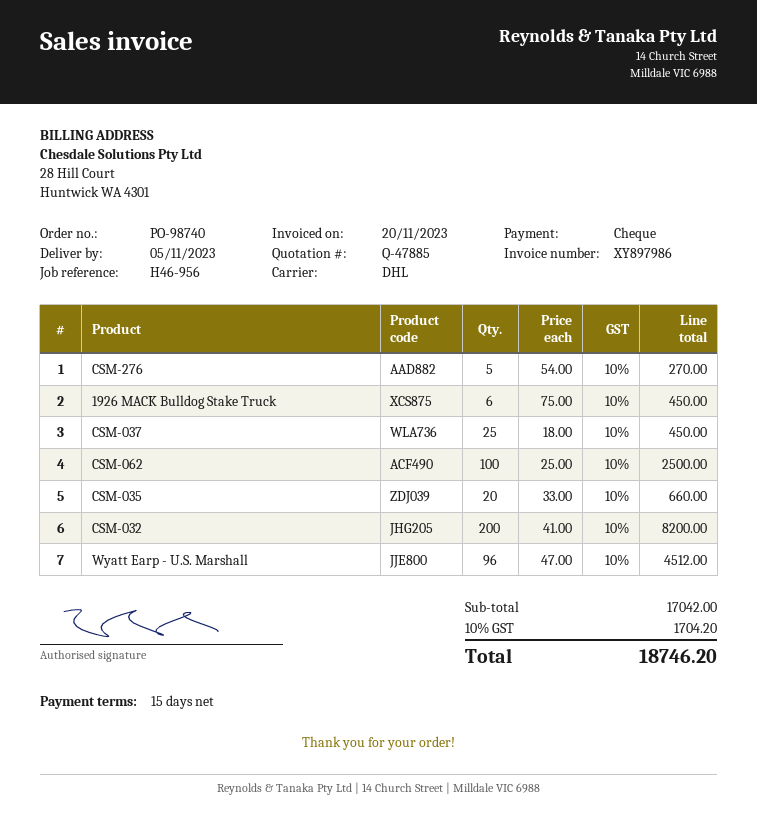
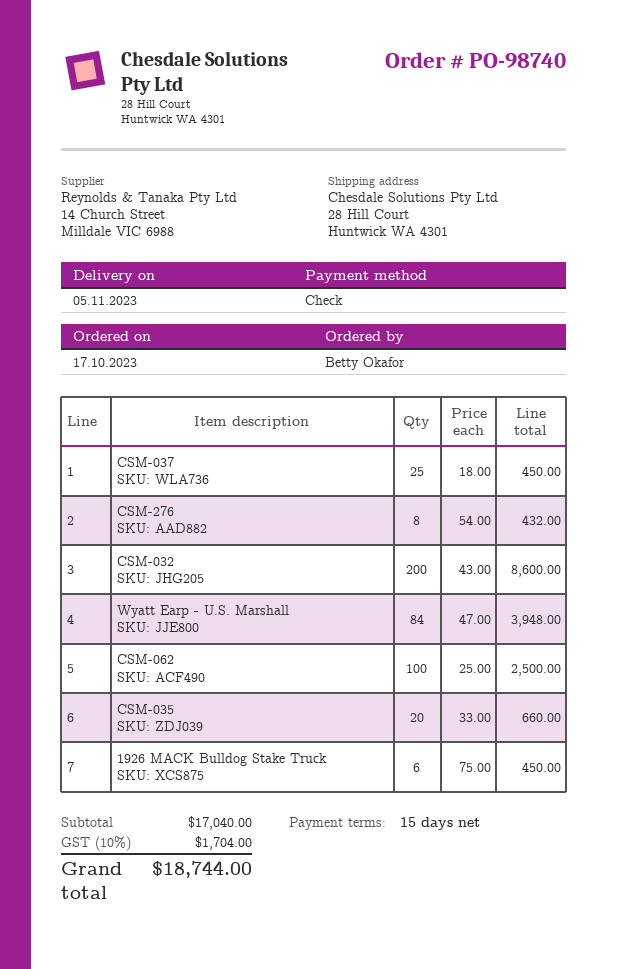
CSM-276: 5 x 54.00 = 270.00 -> 8 x 54.00 = 432.00
CSM-032: 200 x 41.00 = 8200.00 -> 200 x 43.00 = 8600.00
Wyatt Earp - U.S. Marshall: 96 x 47.00 = 4512.00 -> 84 x 47.00 = 3948.00
subtotal: 17042.00 -> 17040.00
tax: 10% = 1704.20 -> 10% = 1704.00
total: 18746.20 -> 18744.00

